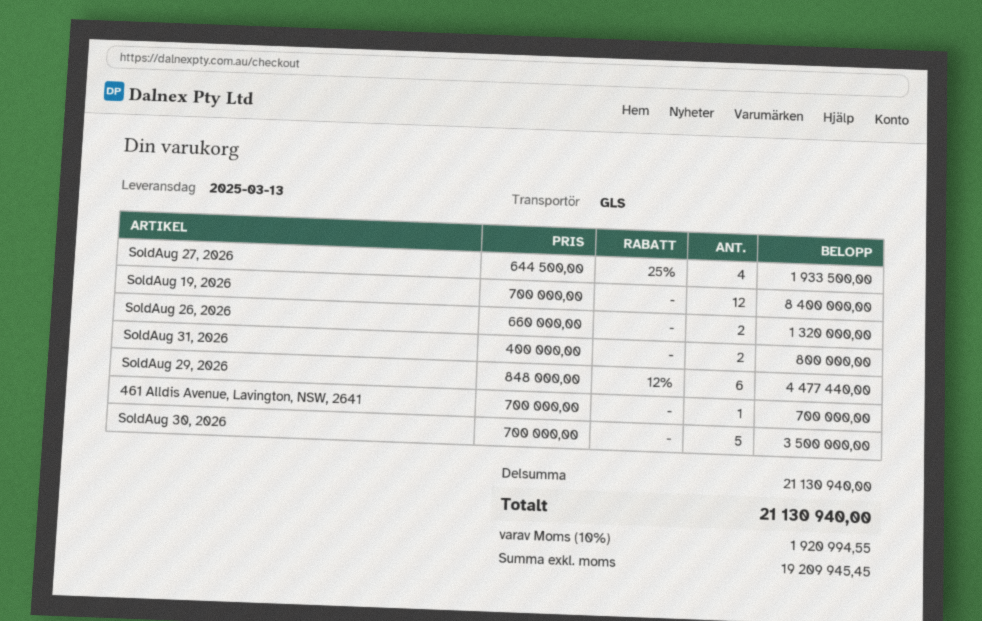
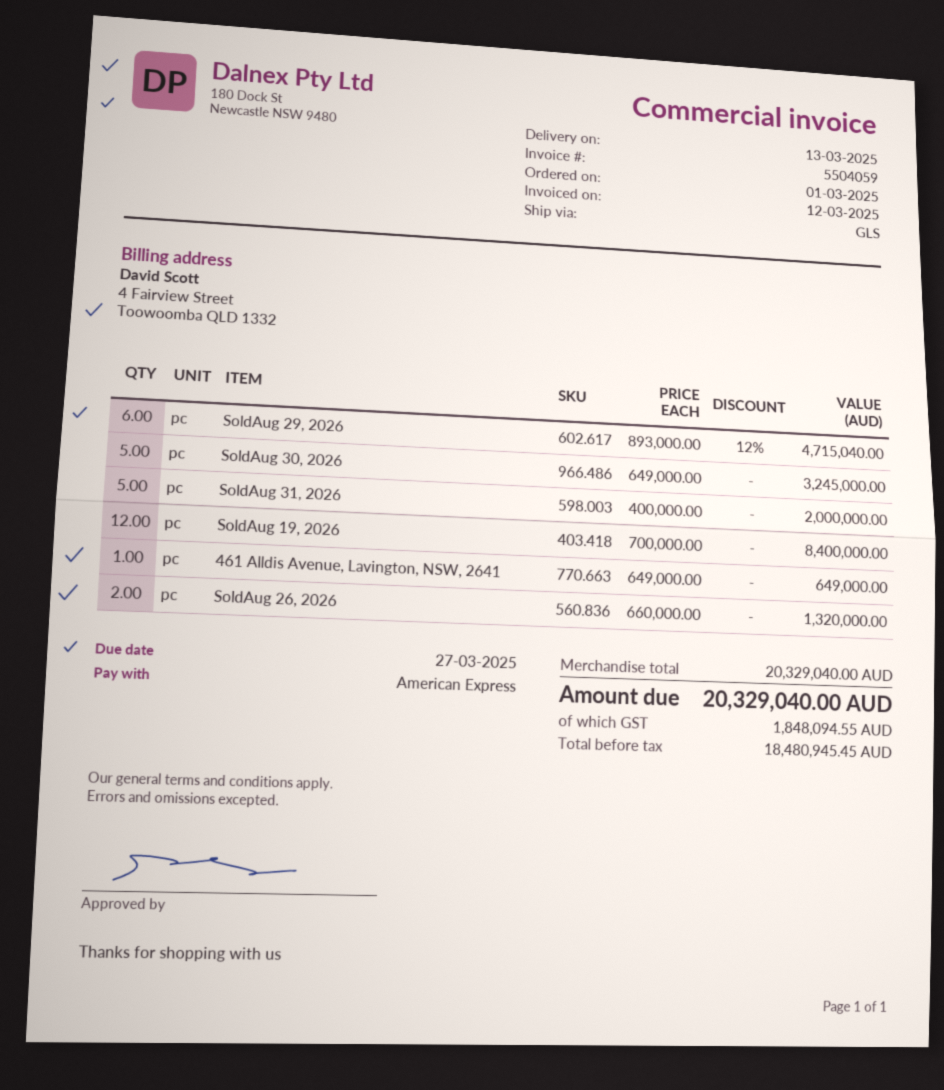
SoldAug 27, 2026: 4 x 644500.00 - 25% = 1933500.00 -> none
SoldAug 31, 2026: 2 x 400000.00 = 800000.00 -> 5 x 400000.00 = 2000000.00
SoldAug 29, 2026: 6 x 848000.00 - 12% = 4477440.00 -> 6 x 893000.00 - 12% = 4715040.00
461 Alldis Avenue, Lavington, NSW, 2641: 1 x 700000.00 = 700000.00 -> 1 x 649000.00 = 649000.00
SoldAug 30, 2026: 5 x 700000.00 = 3500000.00 -> 5 x 649000.00 = 3245000.00
subtotal: 21130940.00 -> 20329040.00
net: 19209945.45 -> 18480945.45
tax: 1920994.55 -> 1848094.55
total: 21130940.00 -> 20329040.00

